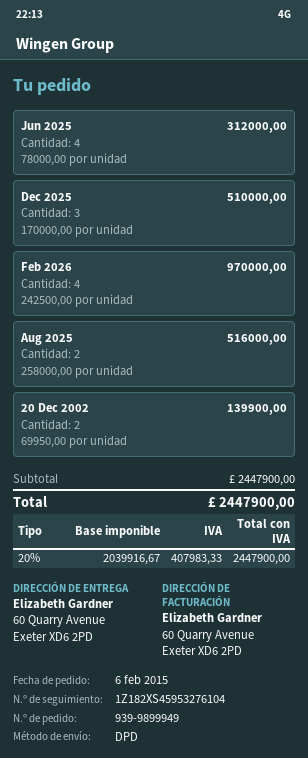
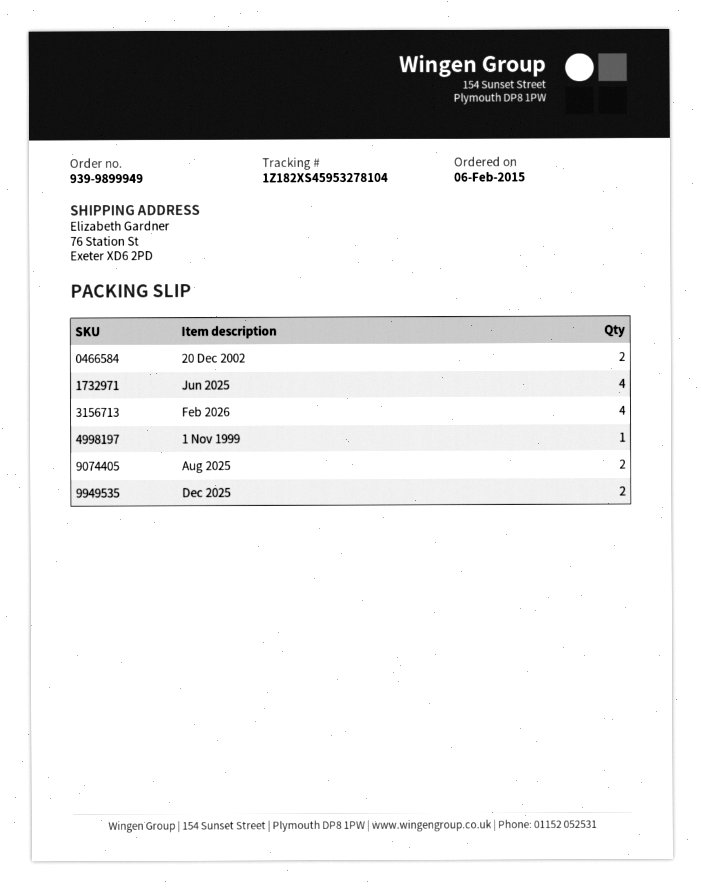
tracking number: 1Z182XS45953276104 -> 1Z182XS45953278104
ship to: 60 Quarry Avenue, Exeter XD6 2PD -> 76 Station St, Exeter XD6 2PD
Dec 2025: 3 -> 2
1 Nov 1999: none -> 1

